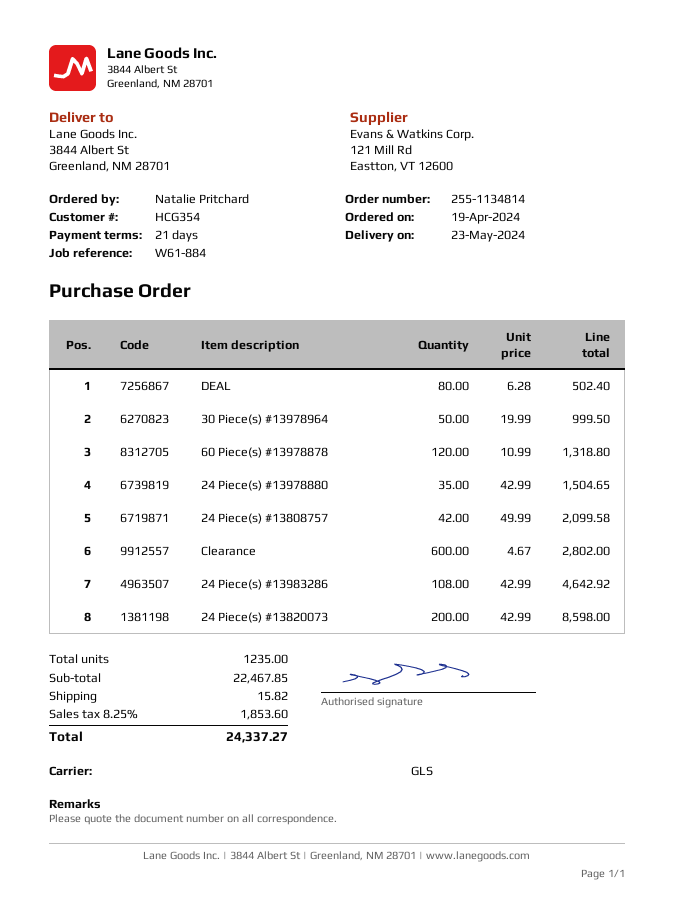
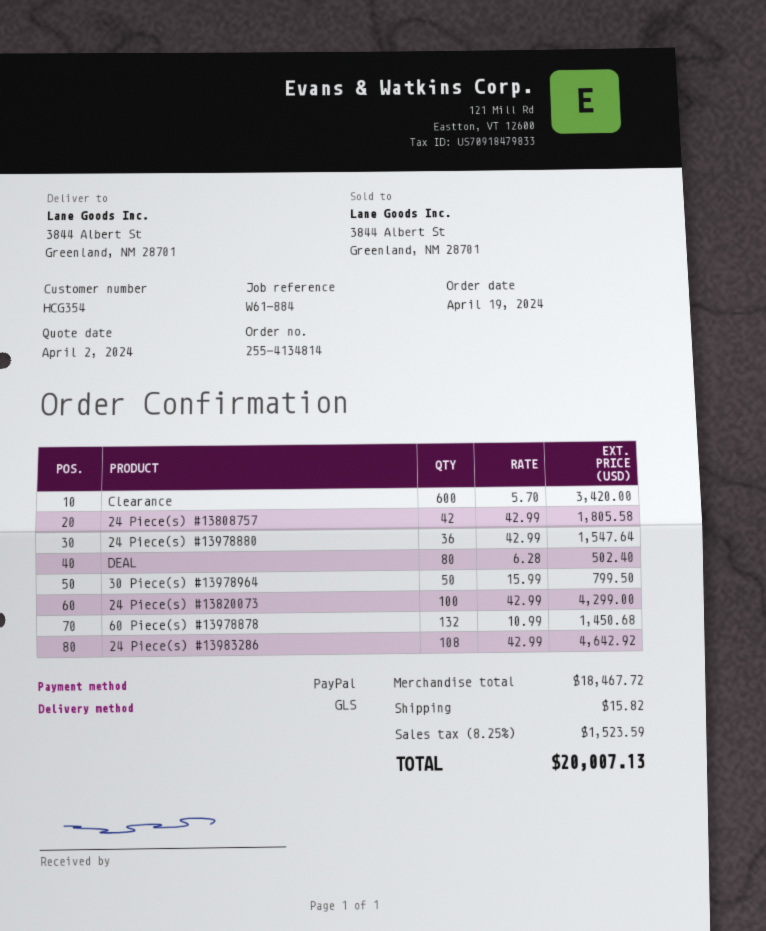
order number: 255-1134814 -> 255-4134814
30 Piece(s) #13978964: 50 x 19.99 = 999.50 -> 50 x 15.99 = 799.50
60 Piece(s) #13978878: 120 x 10.99 = 1318.80 -> 132 x 10.99 = 1450.68
24 Piece(s) #13978880: 35 x 42.99 = 1504.65 -> 36 x 42.99 = 1547.64
24 Piece(s) #13808757: 42 x 49.99 = 2099.58 -> 42 x 42.99 = 1805.58
Clearance: 600 x 4.67 = 2802.00 -> 600 x 5.70 = 3420.00
24 Piece(s) #13820073: 200 x 42.99 = 8598.00 -> 100 x 42.99 = 4299.00
subtotal: 22467.85 -> 18467.72
tax: 8.25% = 1853.60 -> 8.25% = 1523.59
total: 24337.27 -> 20007.13

